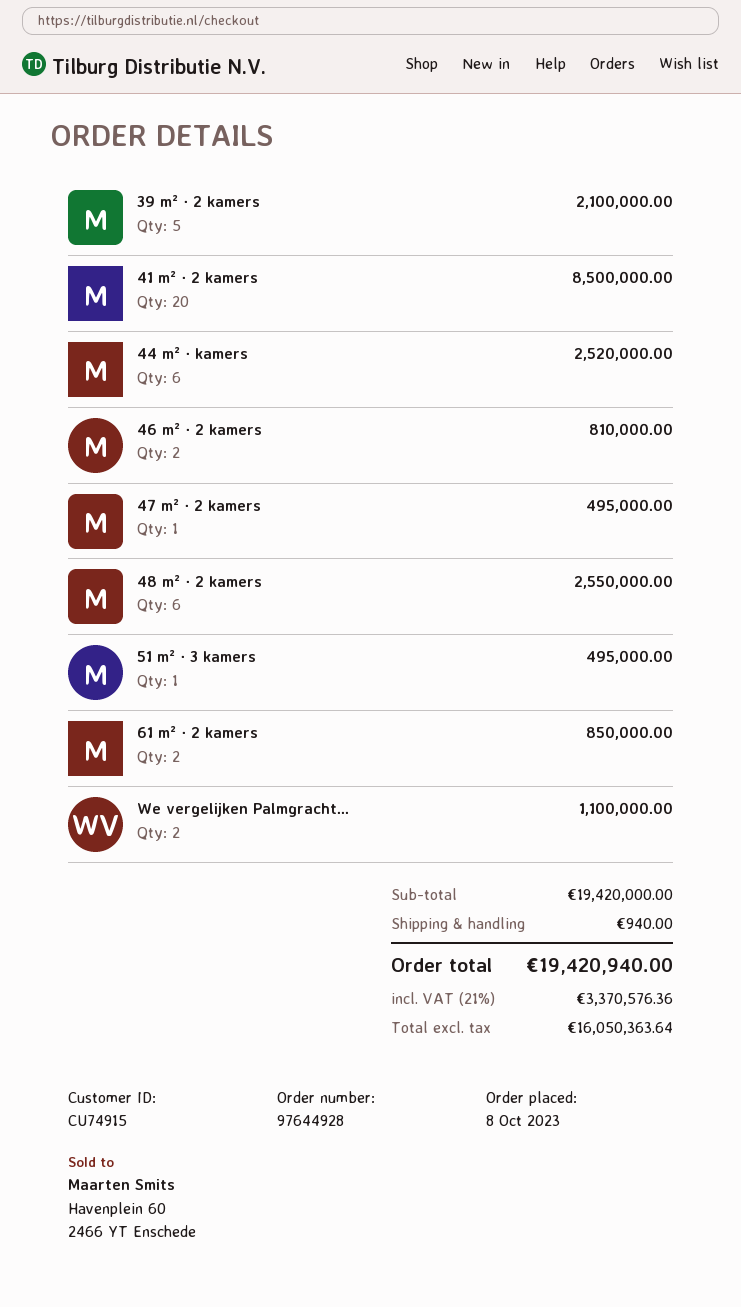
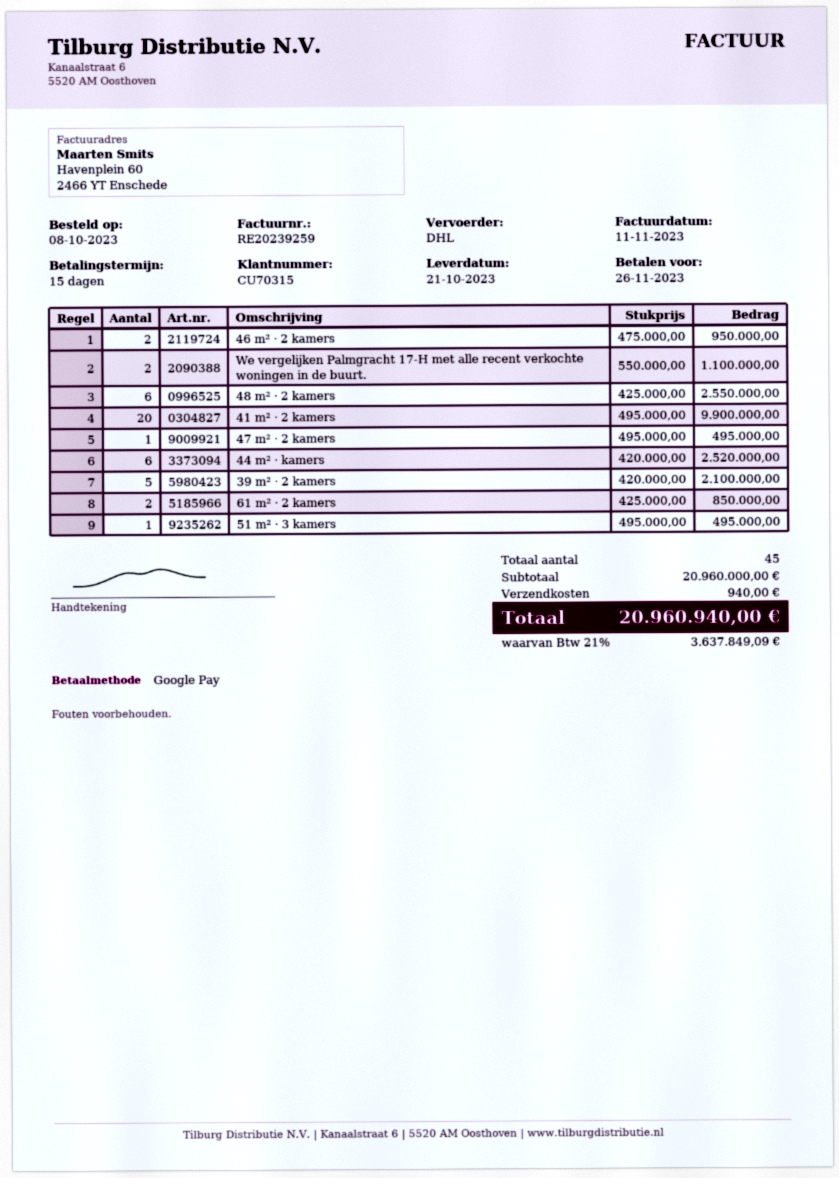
customer number: CU74915 -> CU70315
41 m² · 2 kamers: 20 for 8500000.00 -> 20 for 9900000.00
46 m² · 2 kamers: 2 for 810000.00 -> 2 for 950000.00
subtotal: 19420000.00 -> 20960000.00
tax: 21% = 3370576.36 -> 21% = 3637849.09
total: 19420940.00 -> 20960940.00

